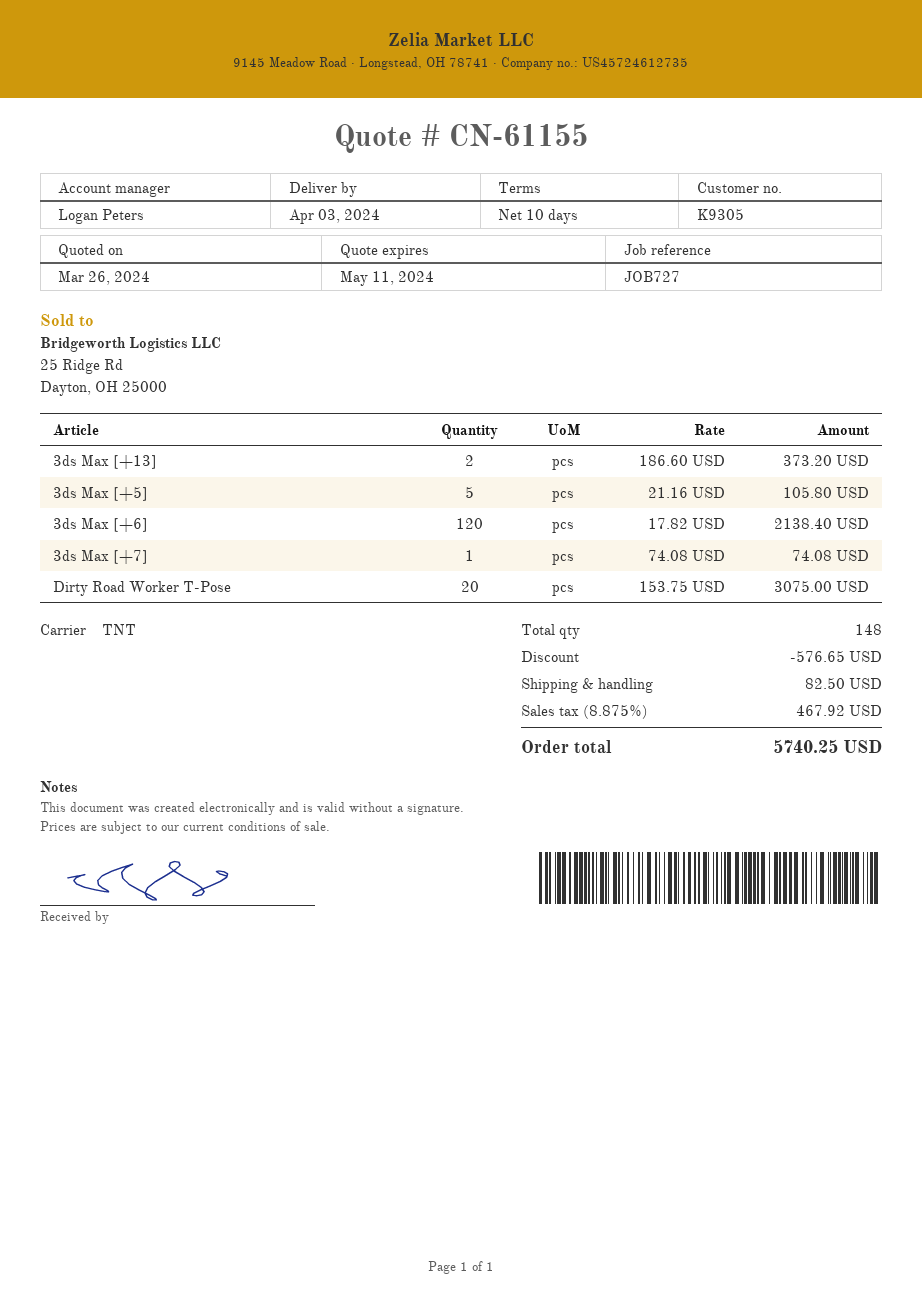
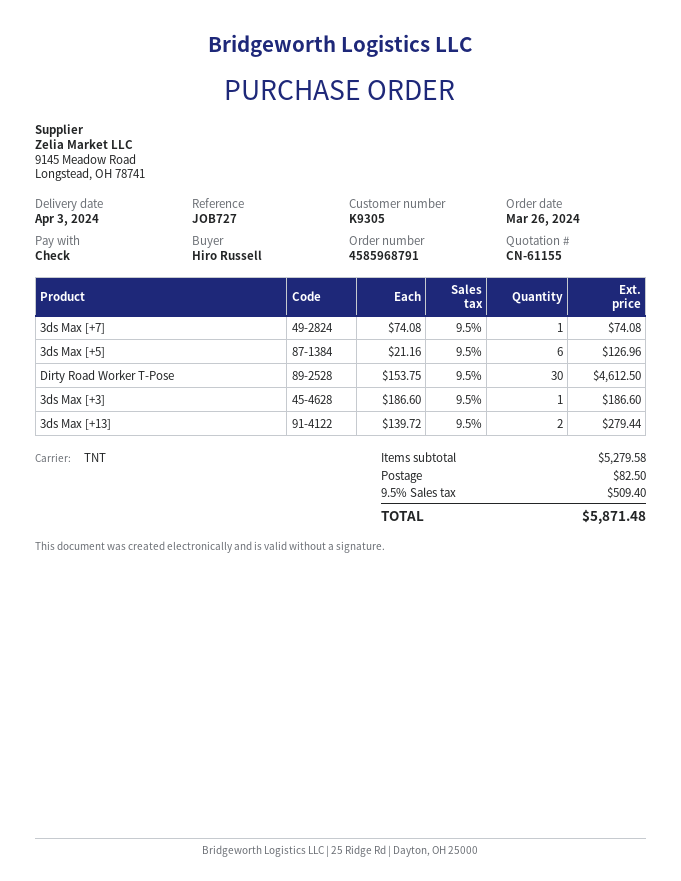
3ds Max [+13]: 2 x 186.60 = 373.20 -> 2 x 139.72 = 279.44
3ds Max [+5]: 5 x 21.16 = 105.80 -> 6 x 21.16 = 126.96
3ds Max [+6]: 120 x 17.82 = 2138.40 -> none
Dirty Road Worker T-Pose: 20 x 153.75 = 3075.00 -> 30 x 153.75 = 4612.50
3ds Max [+3]: none -> 1 x 186.60 = 186.60
discount: 576.65 -> none
tax: 8.875% = 467.92 -> 9.5% = 509.40
total: 5740.25 -> 5871.48

